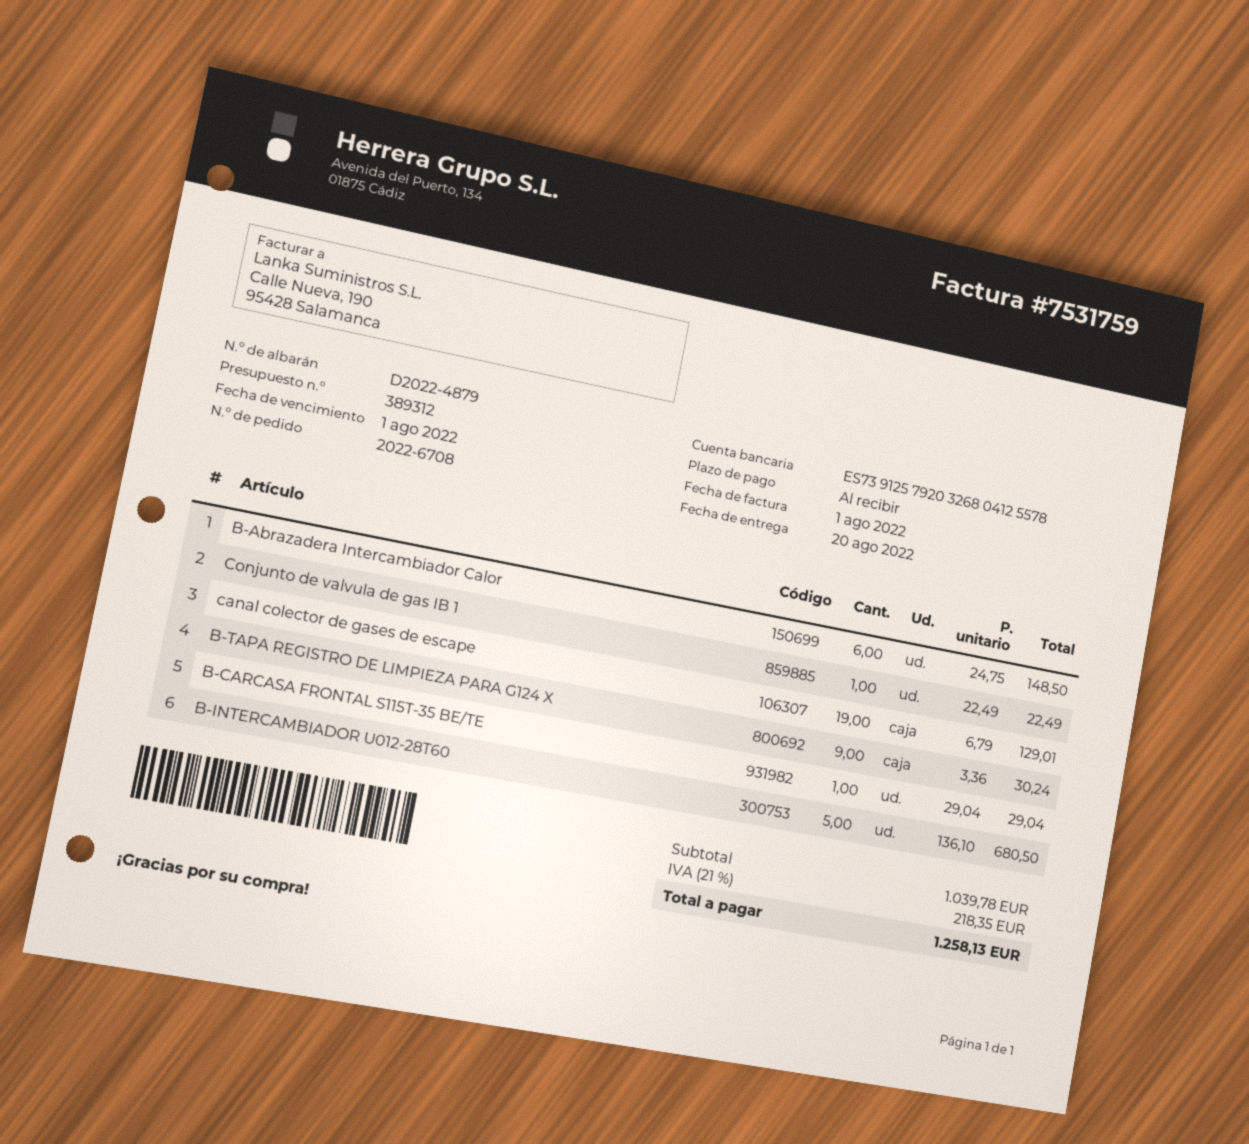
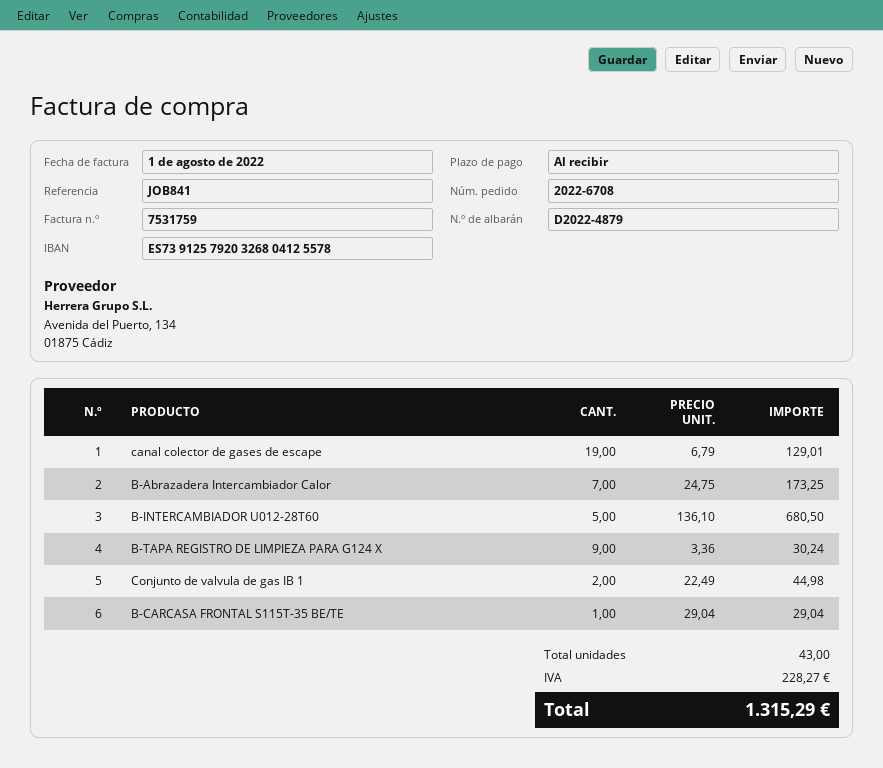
B-Abrazadera Intercambiador Calor: 6 x 24.75 = 148.50 -> 7 x 24.75 = 173.25
Conjunto de valvula de gas IB 1: 1 x 22.49 = 22.49 -> 2 x 22.49 = 44.98
tax: 218.35 -> 228.27
total: 1258.13 -> 1315.29

